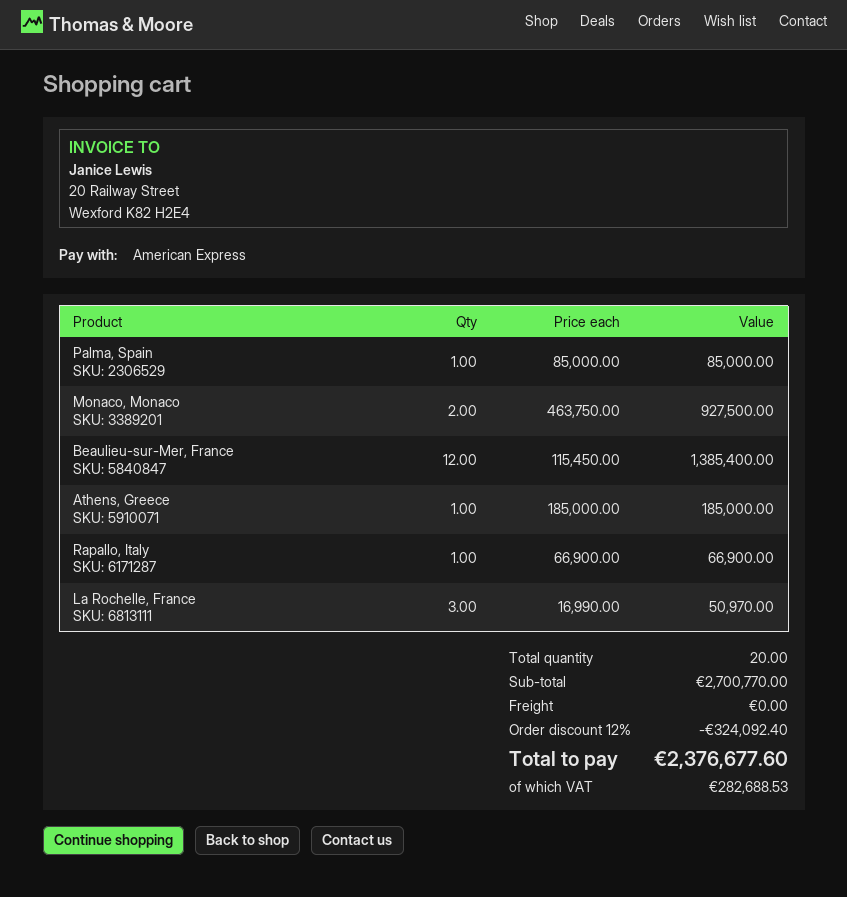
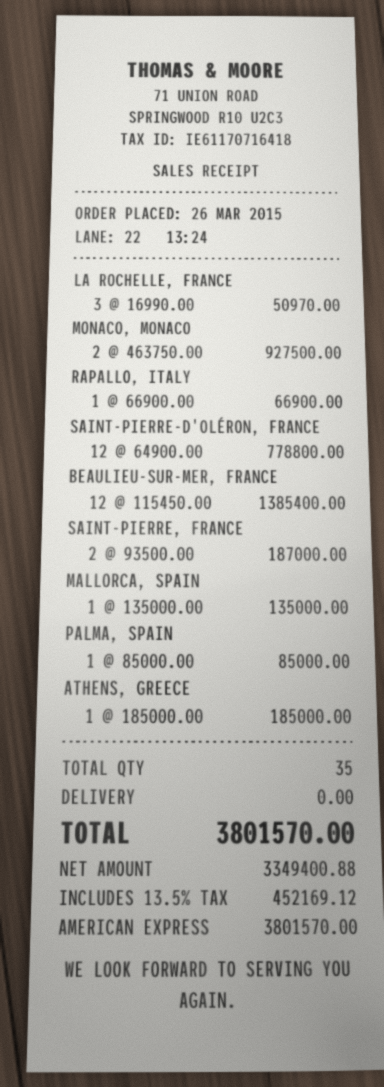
SAINT-PIERRE-D'OLÉRON, FRANCE: none -> 12 x 64900.00 = 778800.00
SAINT-PIERRE, FRANCE: none -> 2 x 93500.00 = 187000.00
MALLORCA, SPAIN: none -> 1 x 135000.00 = 135000.00
total quantity: 20 -> 35
discount: 12% = 324092.40 -> none
tax: 282688.53 -> 452169.12
total: 2376677.60 -> 3801570.00

